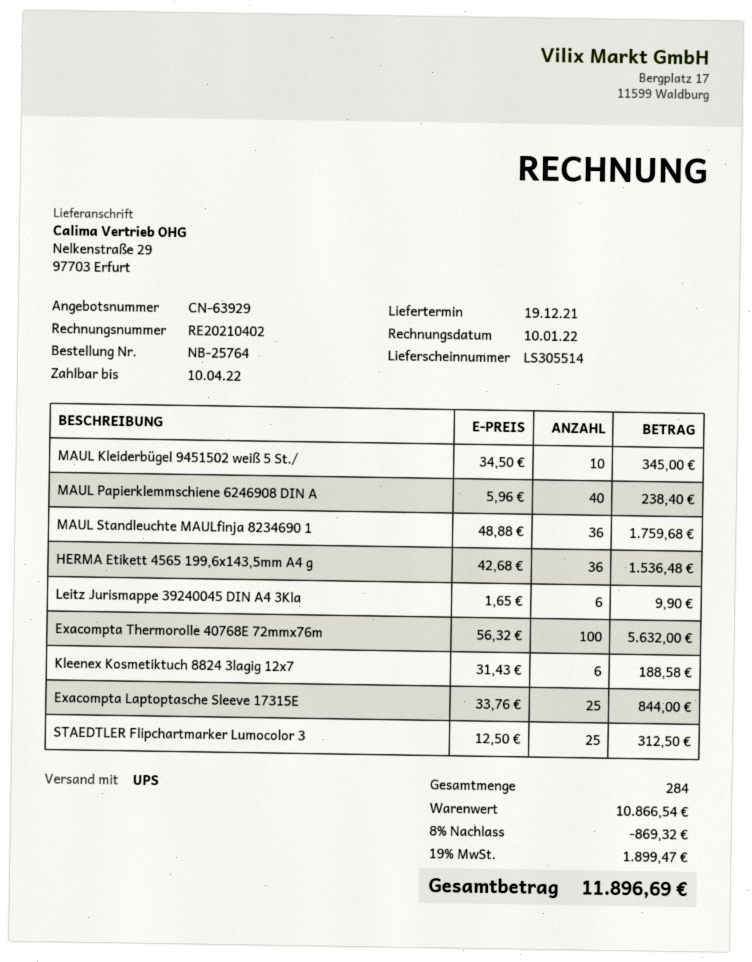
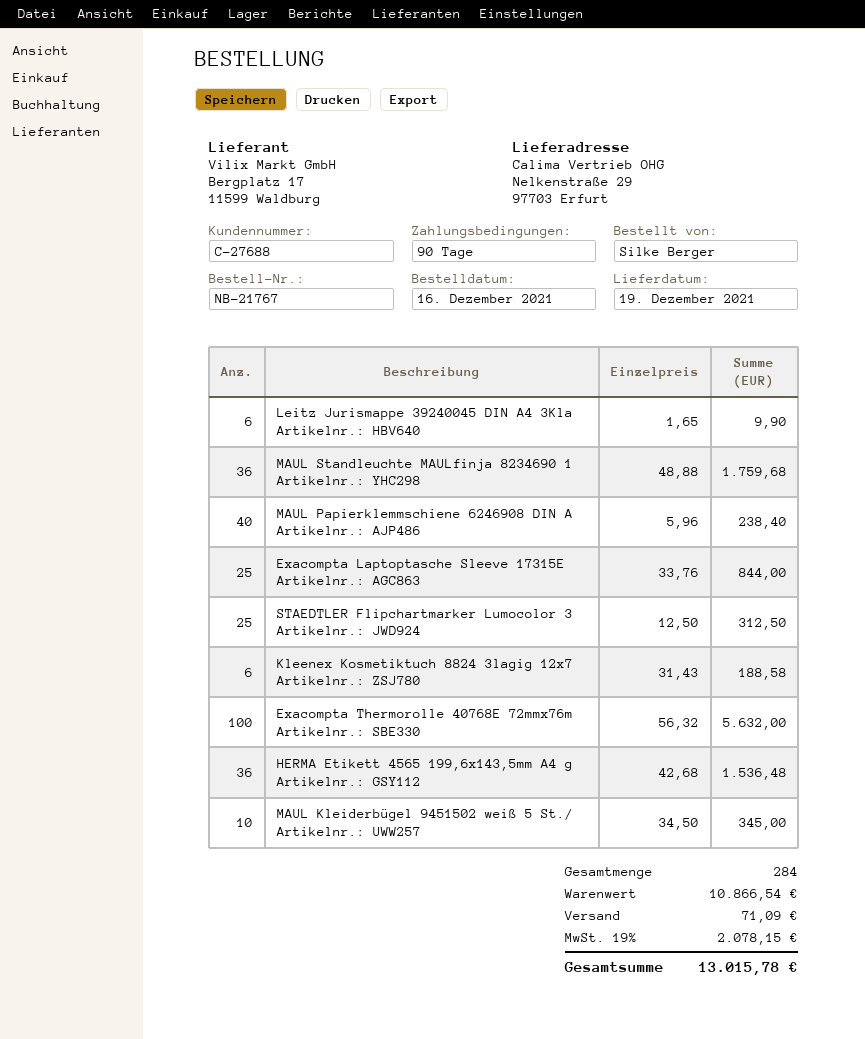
order number: NB-25764 -> NB-21767
discount: 8% = 869.32 -> none
shipping: none -> 71.09
tax: 19% = 1899.47 -> 19% = 2078.15
total: 11896.69 -> 13015.78

